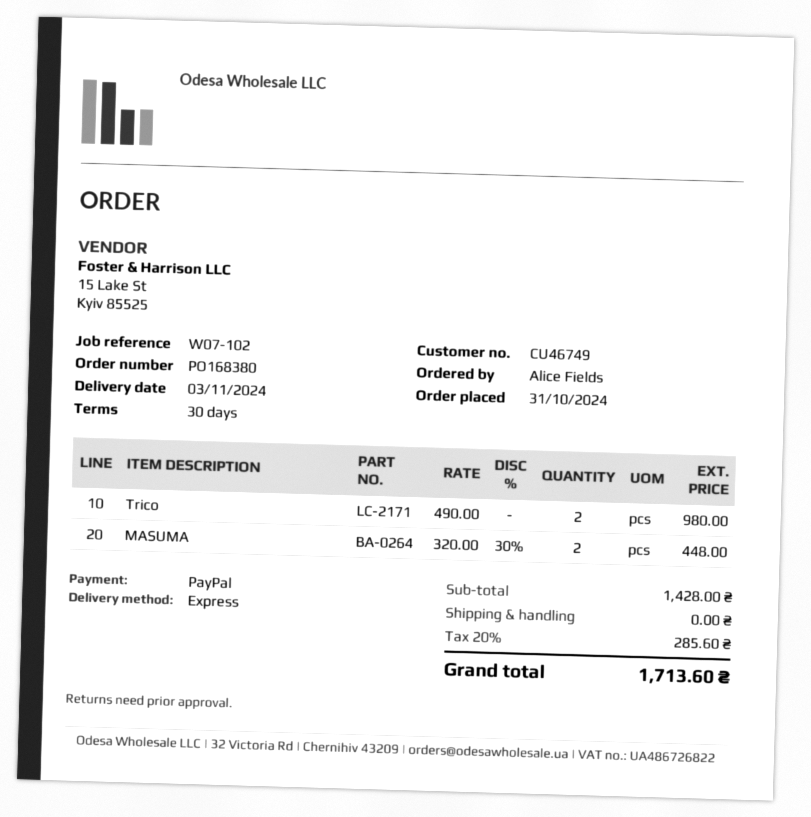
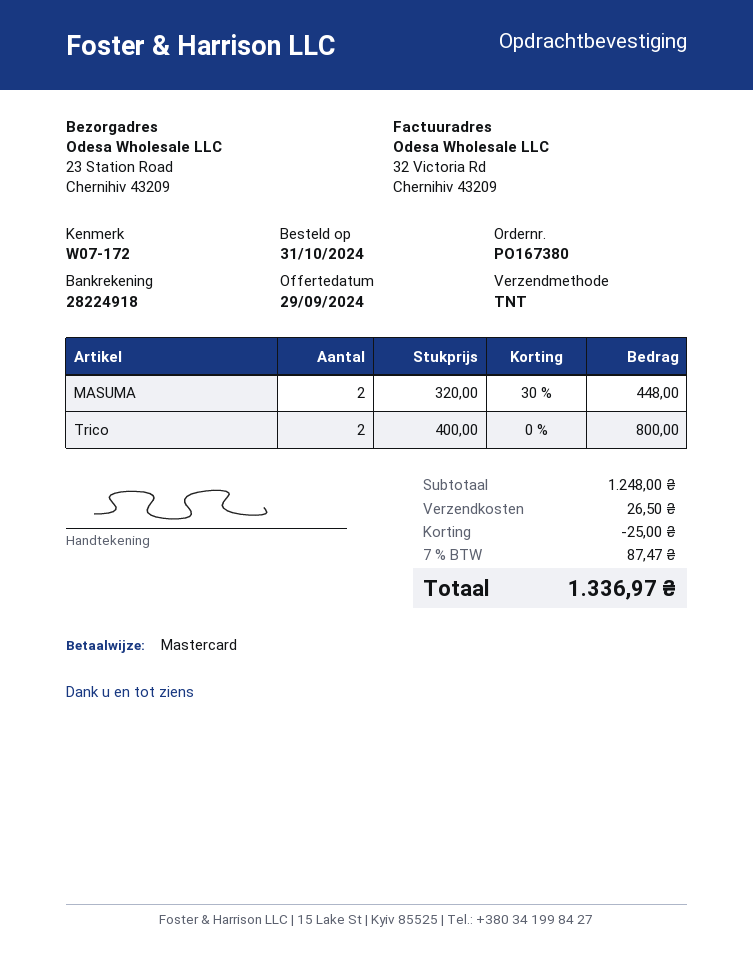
order number: PO168380 -> PO167380
reference: W07-102 -> W07-172
payment method: PayPal -> Mastercard
shipping method: express -> TNT
Trico: 2 x 490.00 = 980.00 -> 2 x 400.00 = 800.00
subtotal: 1428.00 -> 1248.00
discount: none -> 25.00
shipping: 0.00 -> 26.50
tax: 20% = 285.60 -> 7% = 87.47
total: 1713.60 -> 1336.97

